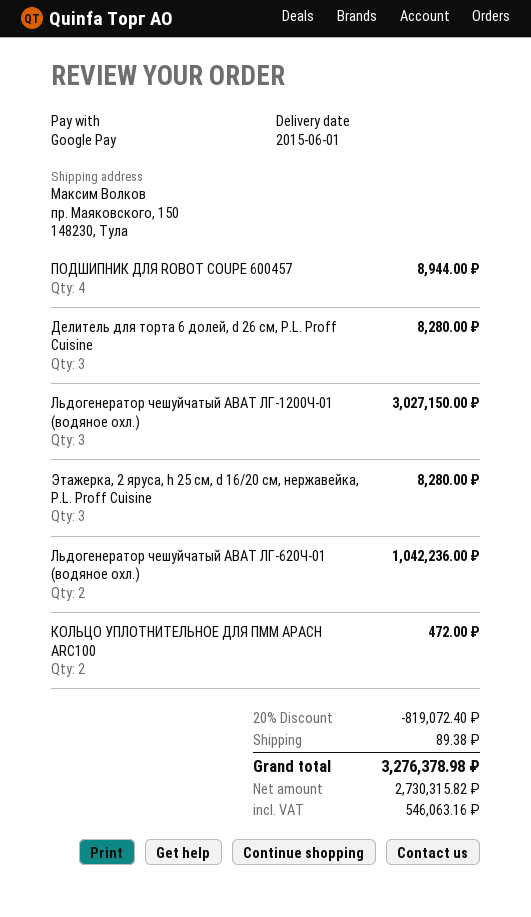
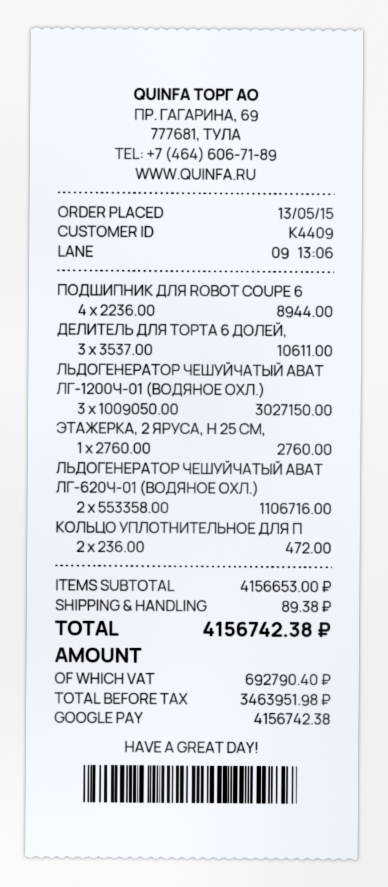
Делитель для торта 6 долей, d 26 см, P.L. Proff Cuisine: 3 for 8280.00 -> 3 for 10611.00
Этажерка, 2 яруса, h 25 см, d 16/20 см, нержавейка, P.L. Proff Cuisine: 3 for 8280.00 -> 1 for 2760.00
Льдогенератор чешуйчатый ABAT ЛГ-620Ч-01 (водяное охл.): 2 for 1042236.00 -> 2 for 1106716.00
discount: 20% = 819072.40 -> none
net: 2730315.82 -> 3463951.98
tax: 546063.16 -> 692790.40
total: 3276378.98 -> 4156742.38

